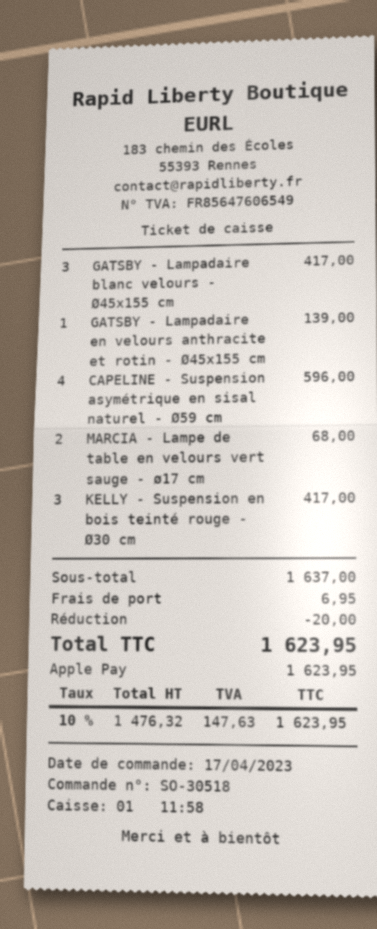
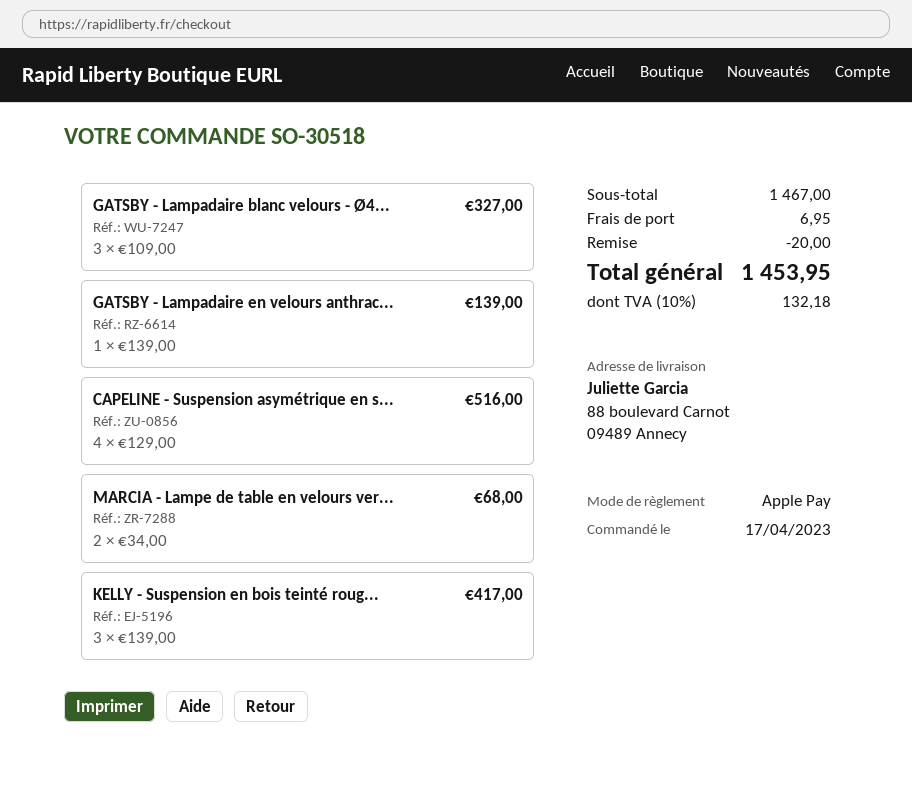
GATSBY - Lampadaire blanc velours - Ø45x155 cm: 3 for 417.00 -> 3 for 327.00
CAPELINE - Suspension asymétrique en sisal naturel - Ø59 cm: 4 for 596.00 -> 4 for 516.00
subtotal: 1637.00 -> 1467.00
tax: 10% = 147.63 -> 10% = 132.18
total: 1623.95 -> 1453.95

